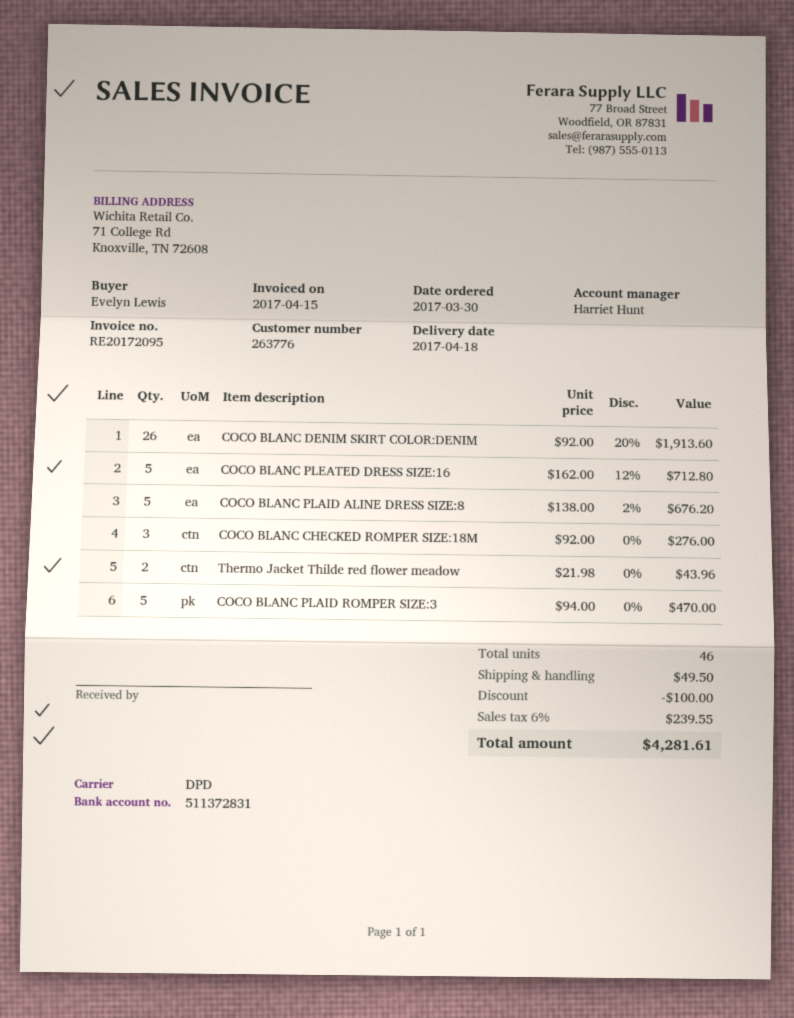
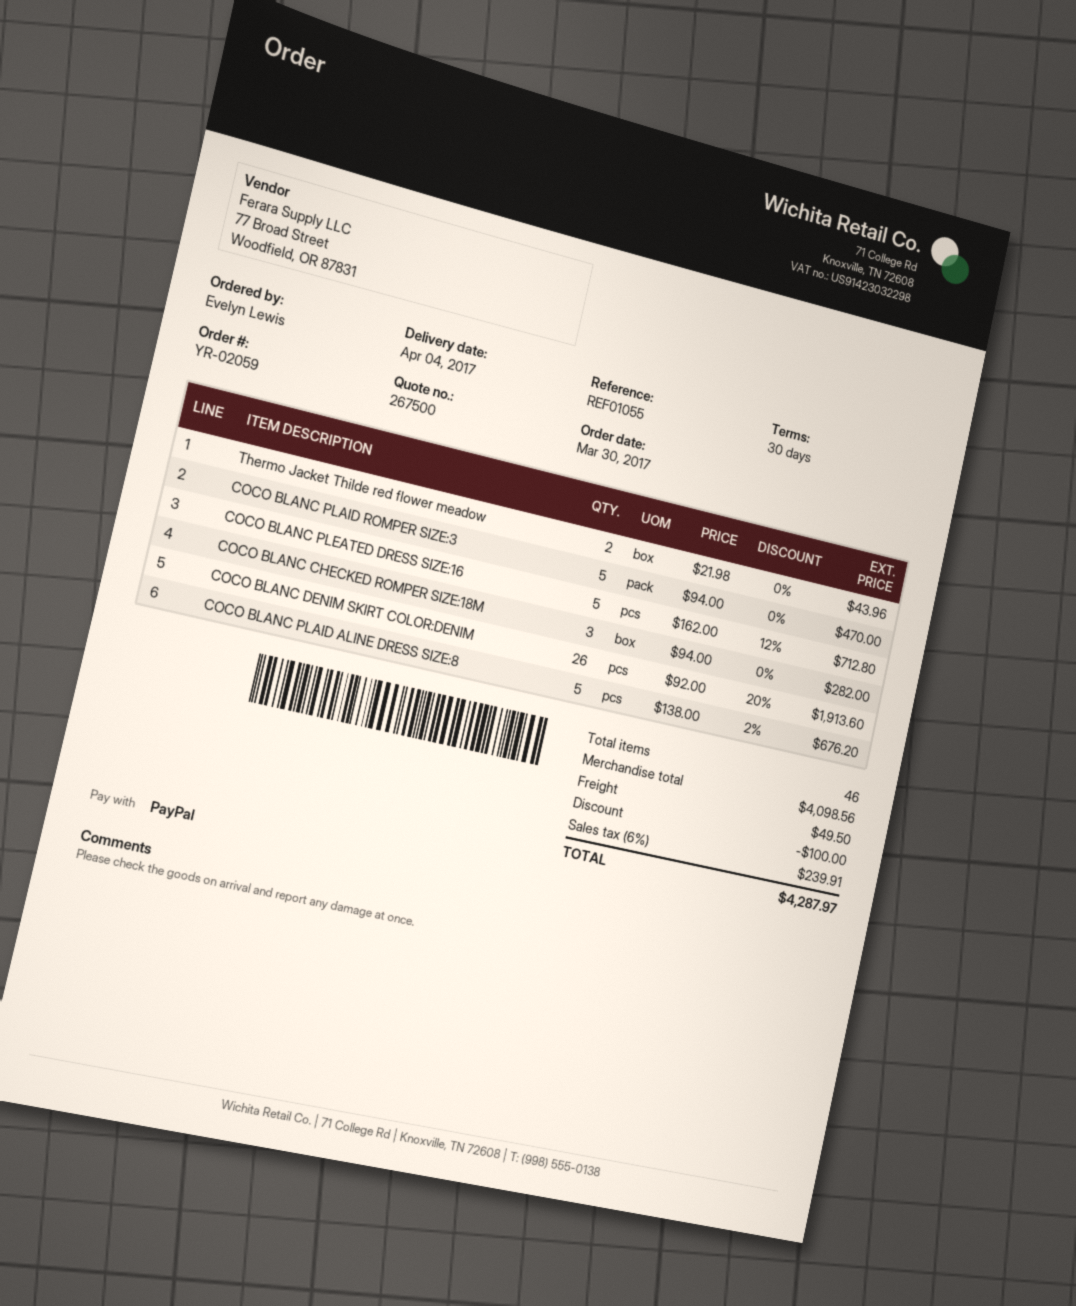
delivery date: 2017-04-18 -> 2017-04-04
COCO BLANC CHECKED ROMPER SIZE:18M: 3 x 92.00 = 276.00 -> 3 x 94.00 = 282.00
tax: 6% = 239.55 -> 6% = 239.91
total: 4281.61 -> 4287.97

